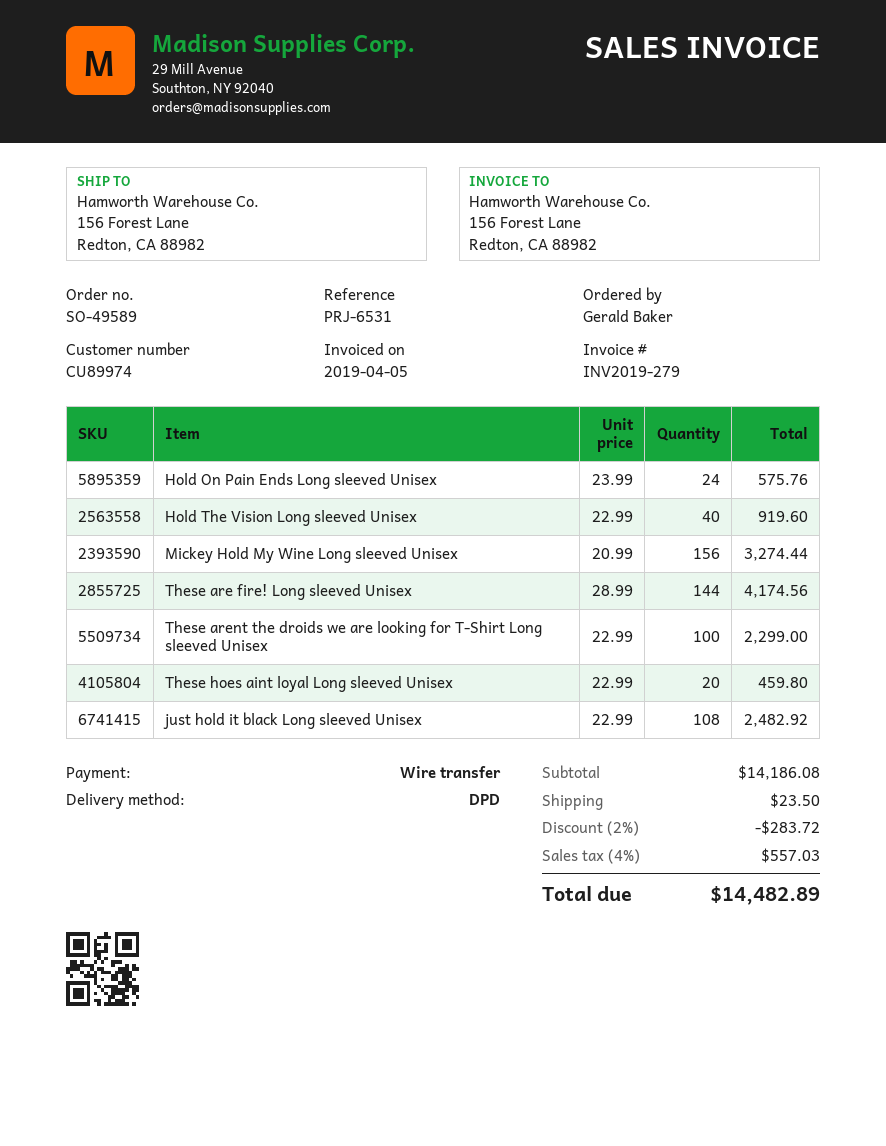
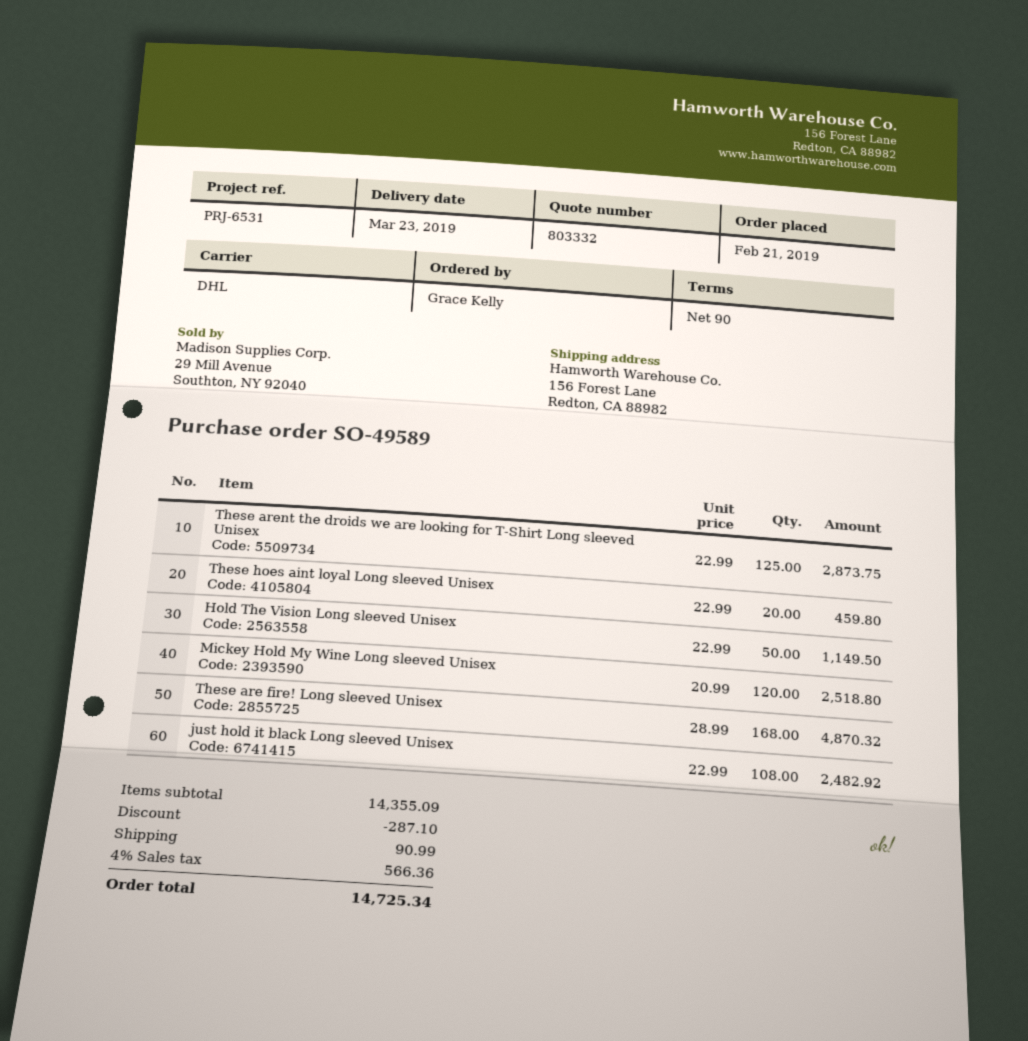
ordered by: Gerald Baker -> Grace Kelly
shipping method: DPD -> DHL
Hold On Pain Ends Long sleeved Unisex: 24 x 23.99 = 575.76 -> none
Hold The Vision Long sleeved Unisex: 40 x 22.99 = 919.60 -> 50 x 22.99 = 1149.50
Mickey Hold My Wine Long sleeved Unisex: 156 x 20.99 = 3274.44 -> 120 x 20.99 = 2518.80
These are fire! Long sleeved Unisex: 144 x 28.99 = 4174.56 -> 168 x 28.99 = 4870.32
These arent the droids we are looking for T-Shirt Long sleeved Unisex: 100 x 22.99 = 2299.00 -> 125 x 22.99 = 2873.75
subtotal: 14186.08 -> 14355.09
discount: 283.72 -> 287.10
shipping: 23.50 -> 90.99
tax: 4% = 557.03 -> 4% = 566.36
total: 14482.89 -> 14725.34

